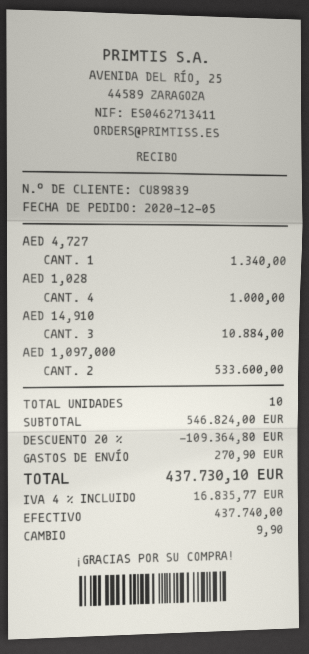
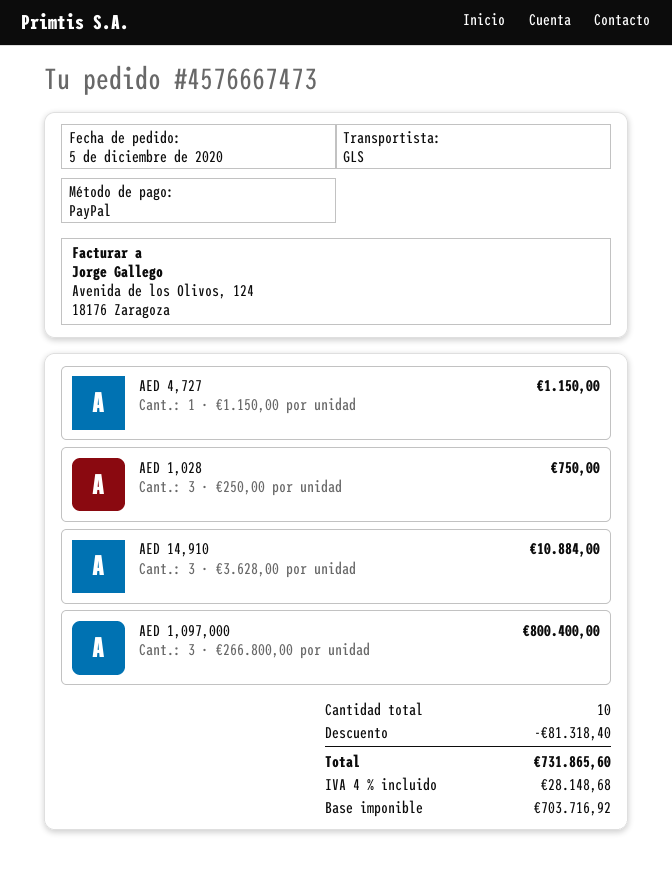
payment method: cash -> PayPal
AED 4,727: 1 for 1340.00 -> 1 for 1150.00
AED 1,028: 4 for 1000.00 -> 3 for 750.00
AED 1,097,000: 2 for 533600.00 -> 3 for 800400.00
discount: 109364.80 -> 81318.40
shipping: 270.90 -> none
tax: 4% = 16835.77 -> 4% = 28148.68
total: 437730.10 -> 731865.60

